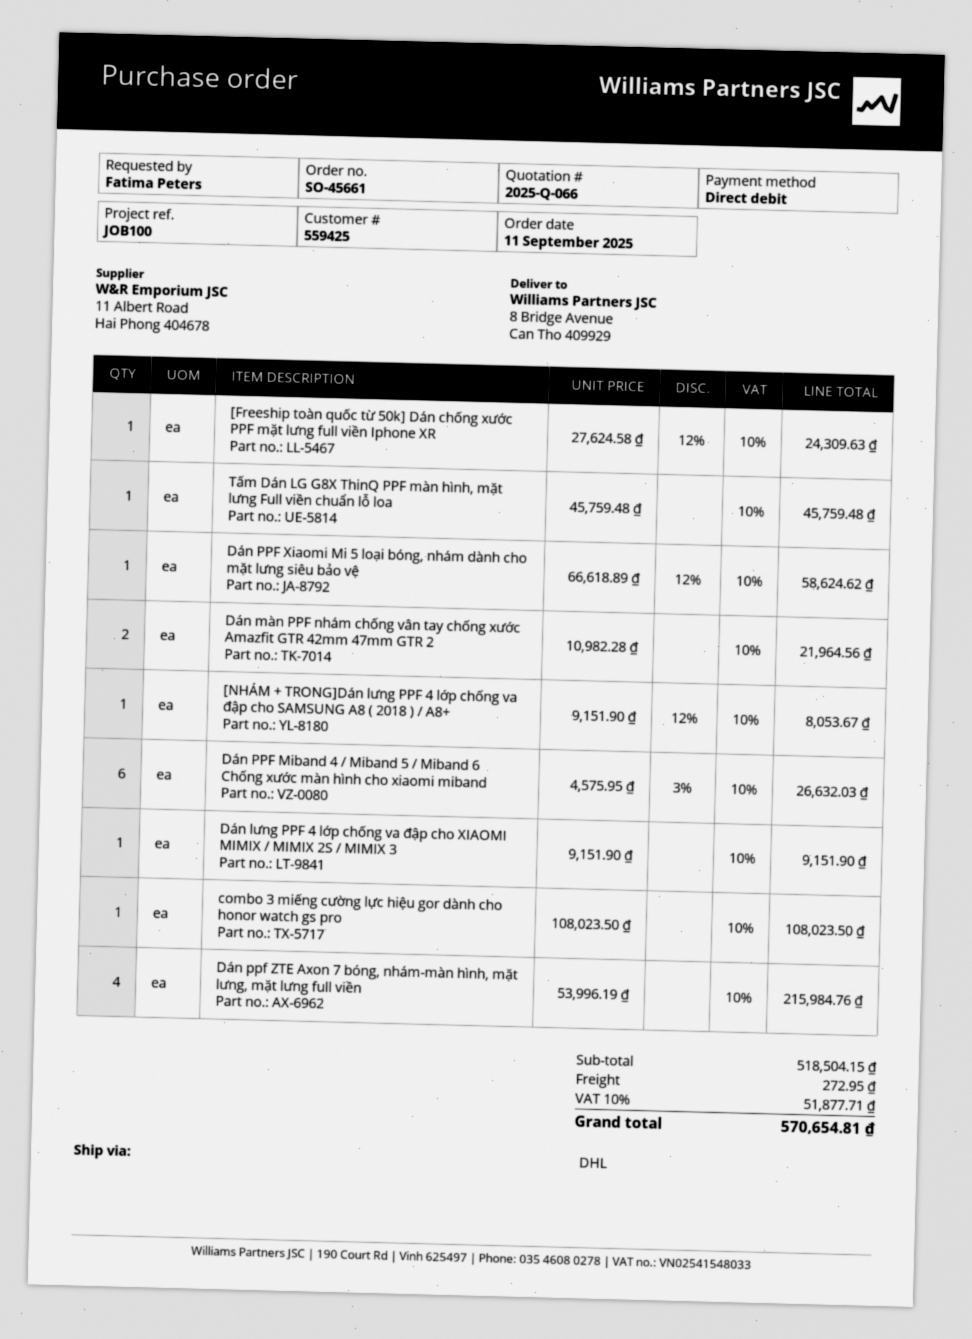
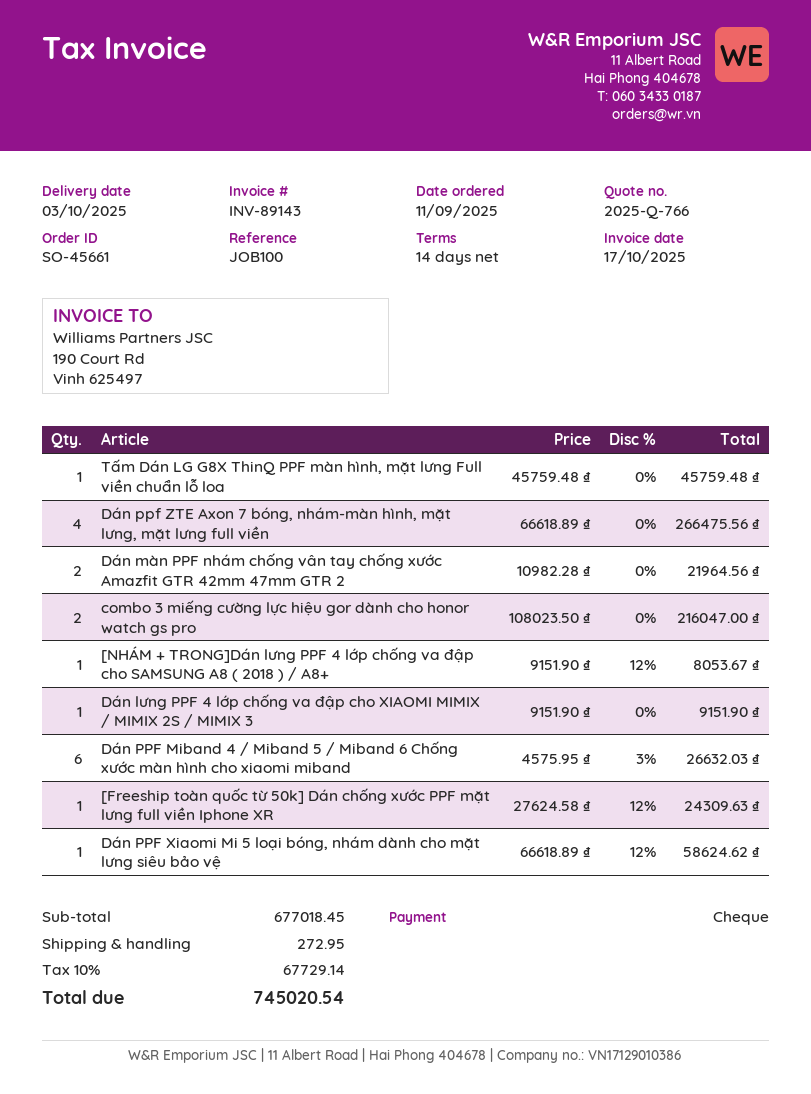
quote number: 2025-Q-066 -> 2025-Q-766
payment method: direct debit -> cheque
combo 3 miếng cường lực hiệu gor dành cho honor watch gs pro: 1 x 108023.50 = 108023.50 -> 2 x 108023.50 = 216047.00
Dán ppf ZTE Axon 7 bóng, nhám-màn hình, mặt lưng, mặt lưng full viền: 4 x 53996.19 = 215984.76 -> 4 x 66618.89 = 266475.56
subtotal: 518504.15 -> 677018.45
tax: 10% = 51877.71 -> 10% = 67729.14
total: 570654.81 -> 745020.54

